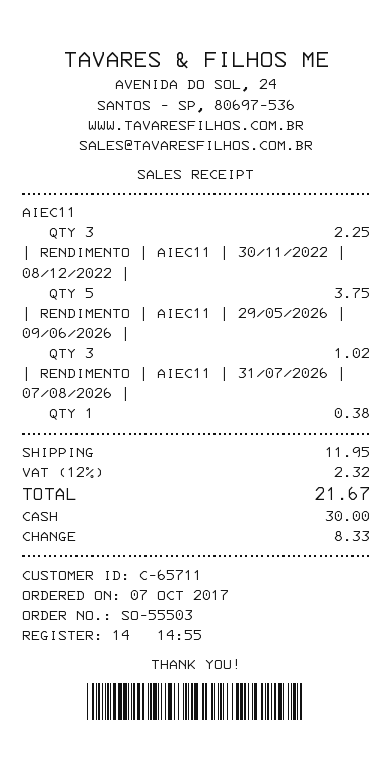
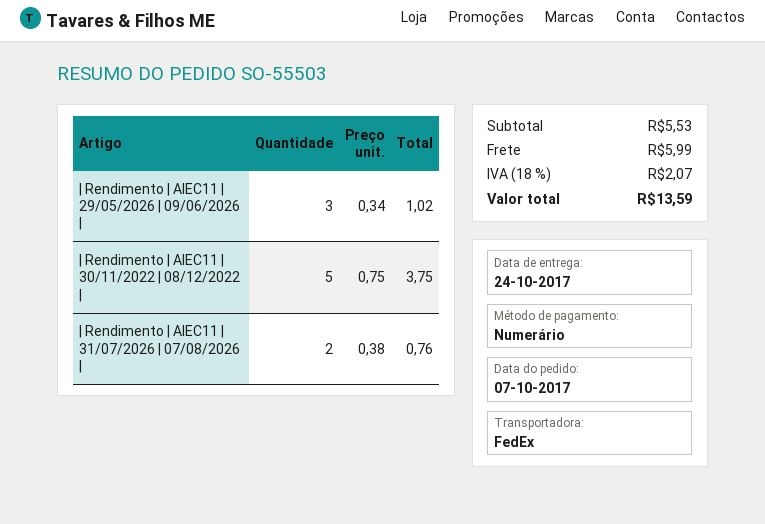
AIEC11: 3 for 2.25 -> none
| RENDIMENTO | AIEC11 | 31/07/2026 | 07/08/2026 |: 1 for 0.38 -> 2 for 0.76
shipping: 11.95 -> 5.99
tax: 12% = 2.32 -> 18% = 2.07
total: 21.67 -> 13.59

